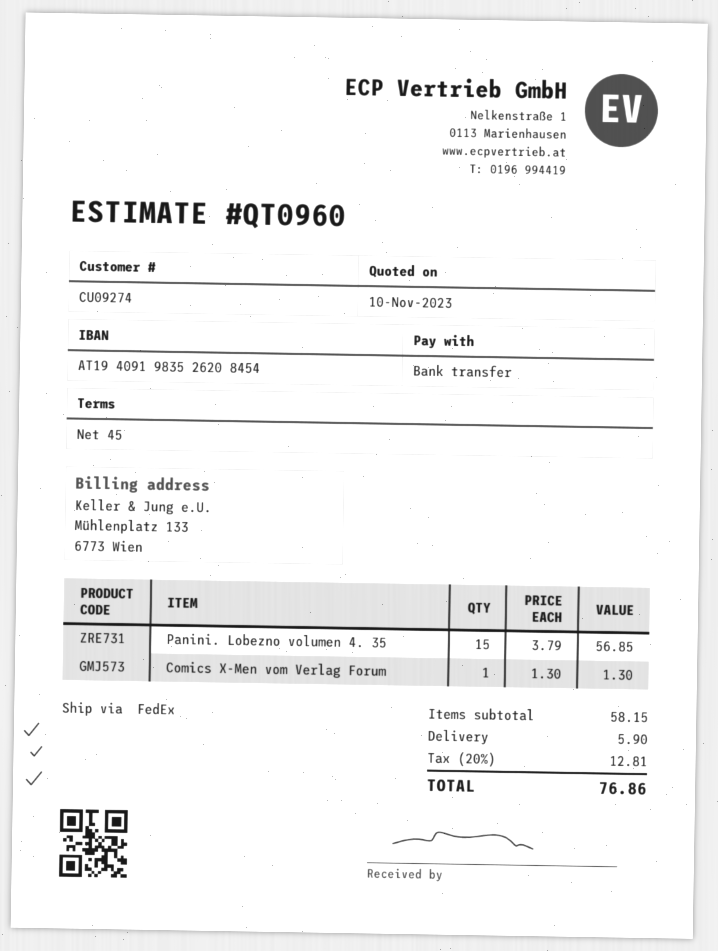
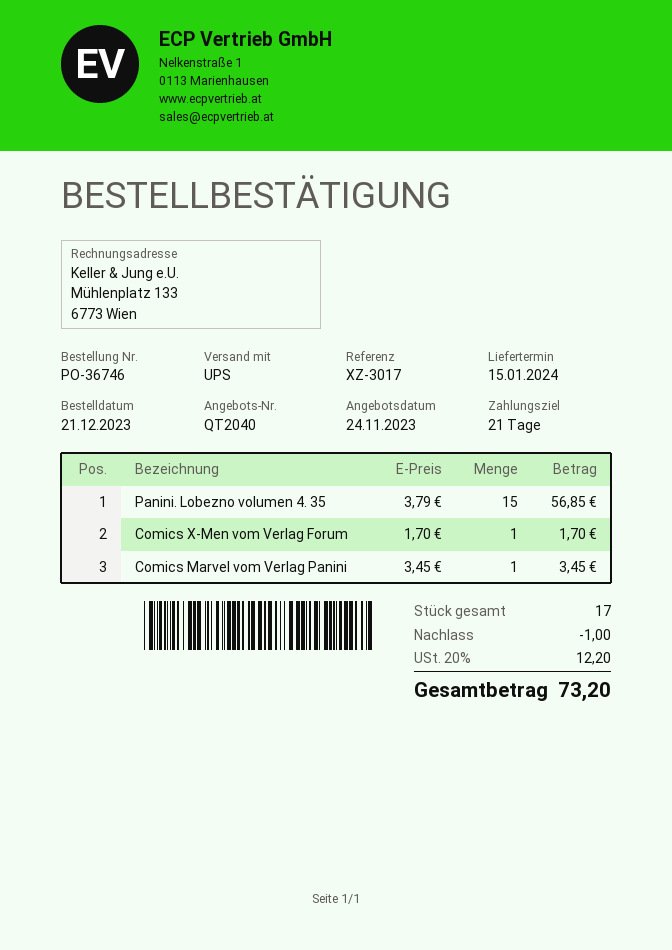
quote number: QT0960 -> QT2040
quote date: 2023-11-10 -> 2023-11-24
payment terms: 45 days -> 21 days
shipping method: FedEx -> UPS
Comics X-Men vom Verlag Forum: 1 x 1.30 = 1.30 -> 1 x 1.70 = 1.70
Comics Marvel vom Verlag Panini: none -> 1 x 3.45 = 3.45
discount: none -> 1.00
shipping: 5.90 -> none
tax: 20% = 12.81 -> 20% = 12.20
total: 76.86 -> 73.20

